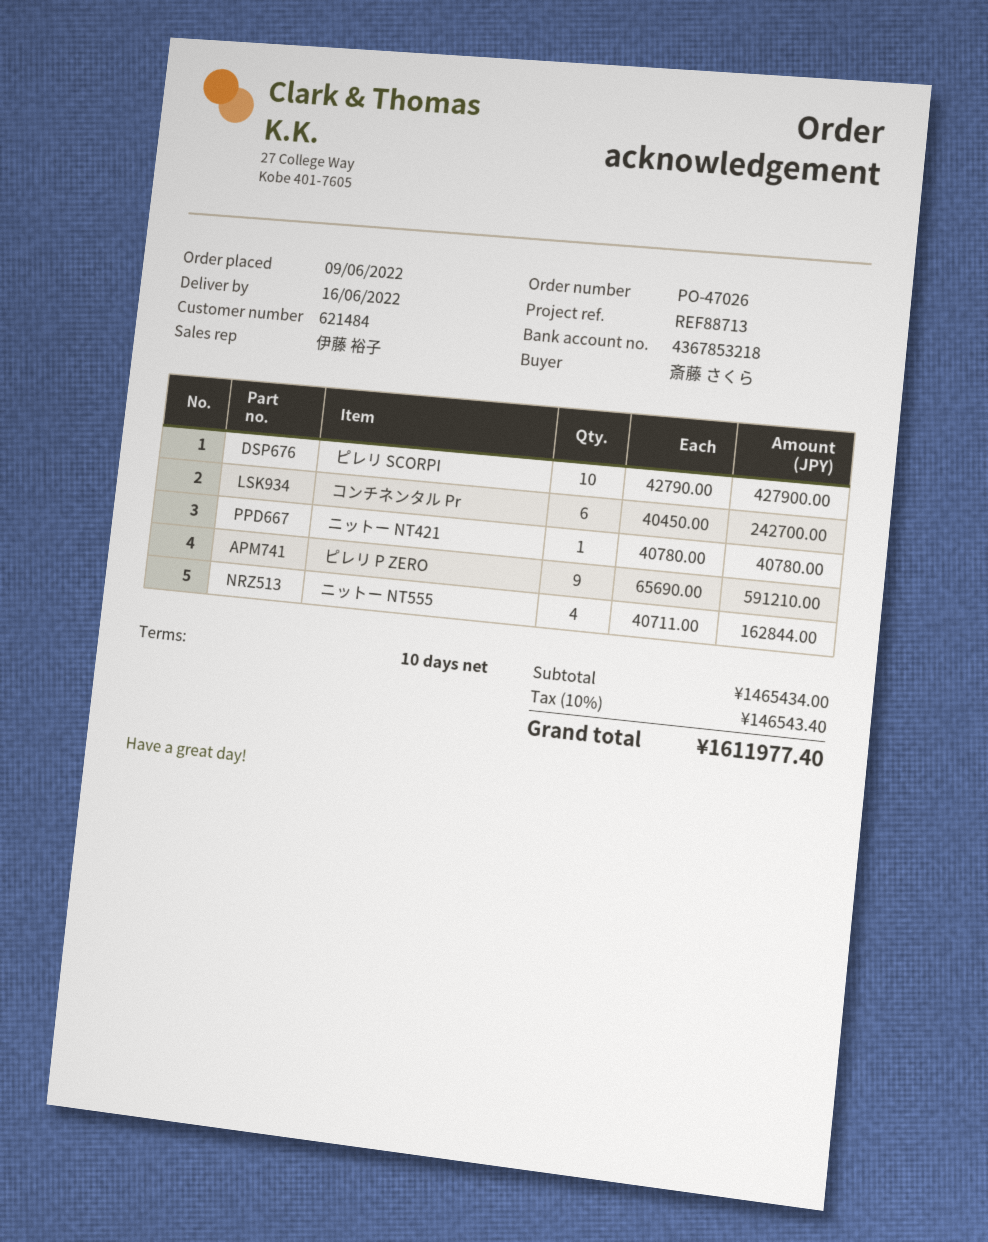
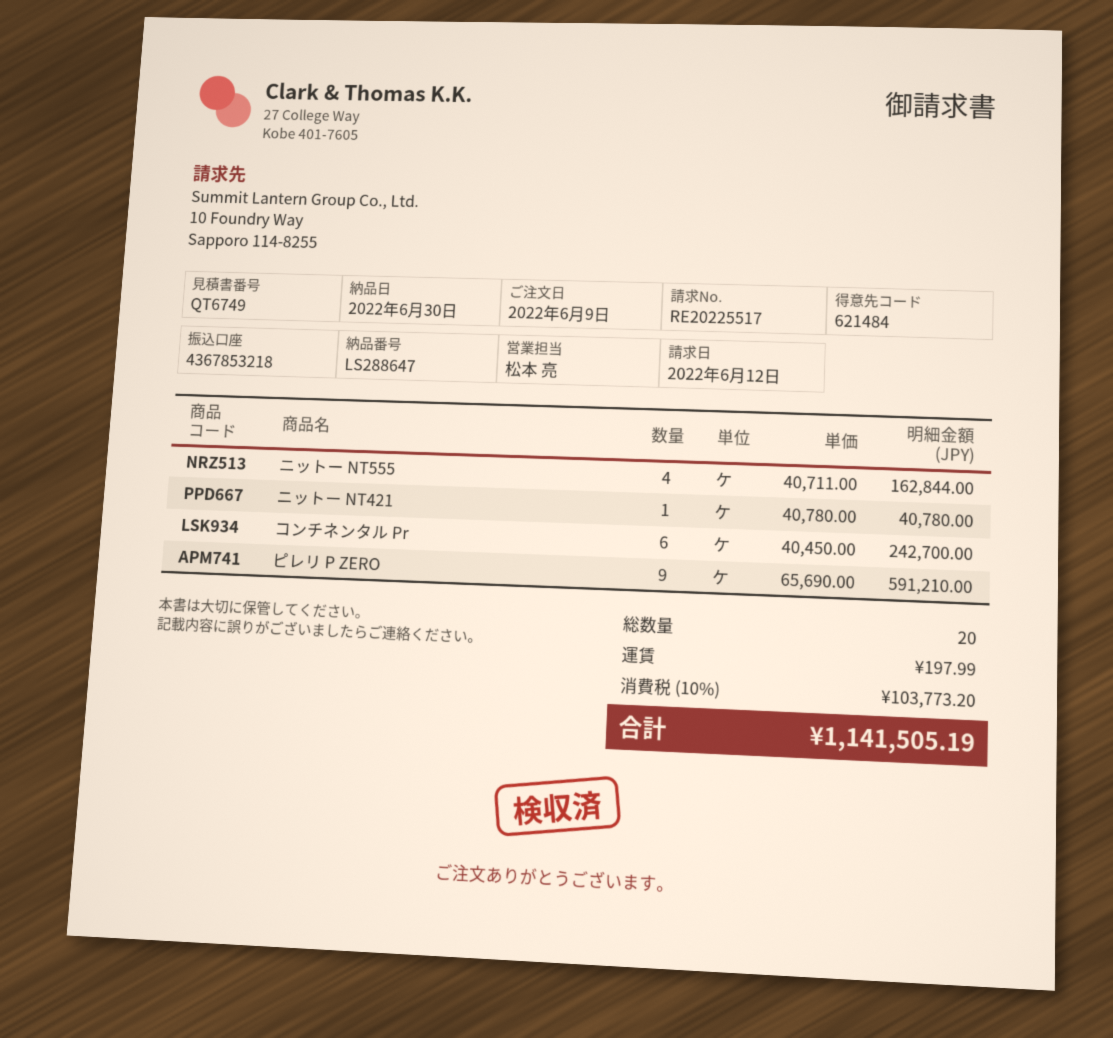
delivery date: 2022-06-16 -> 2022-06-30
sales rep: 伊藤 裕子 -> 松本 亮
ピレリ SCORPI: 10 x 42790.00 = 427900.00 -> none
shipping: none -> 197.99
tax: 10% = 146543.40 -> 10% = 103773.20
total: 1611977.40 -> 1141505.19

